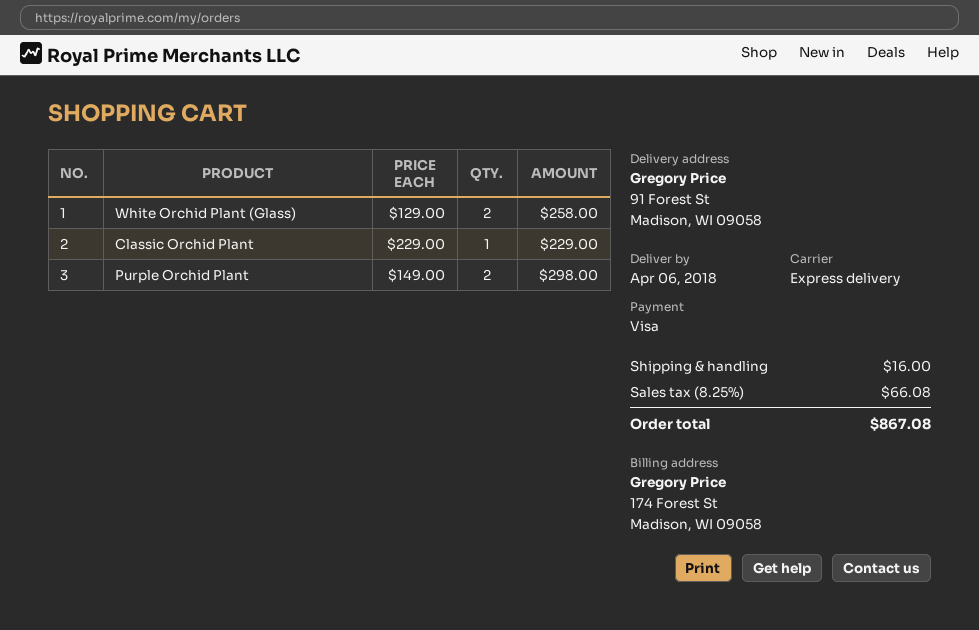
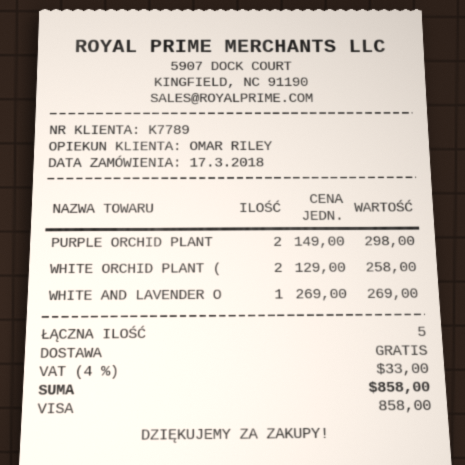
Classic Orchid Plant: 1 x 229.00 = 229.00 -> none
WHITE AND LAVENDER O: none -> 1 x 269.00 = 269.00
shipping: 16.00 -> 0.00
tax: 8.25% = 66.08 -> 4% = 33.00
total: 867.08 -> 858.00

